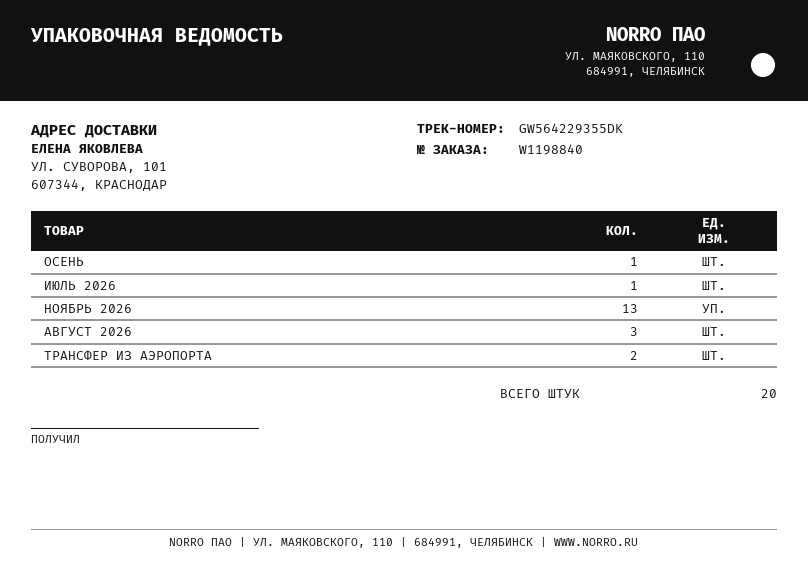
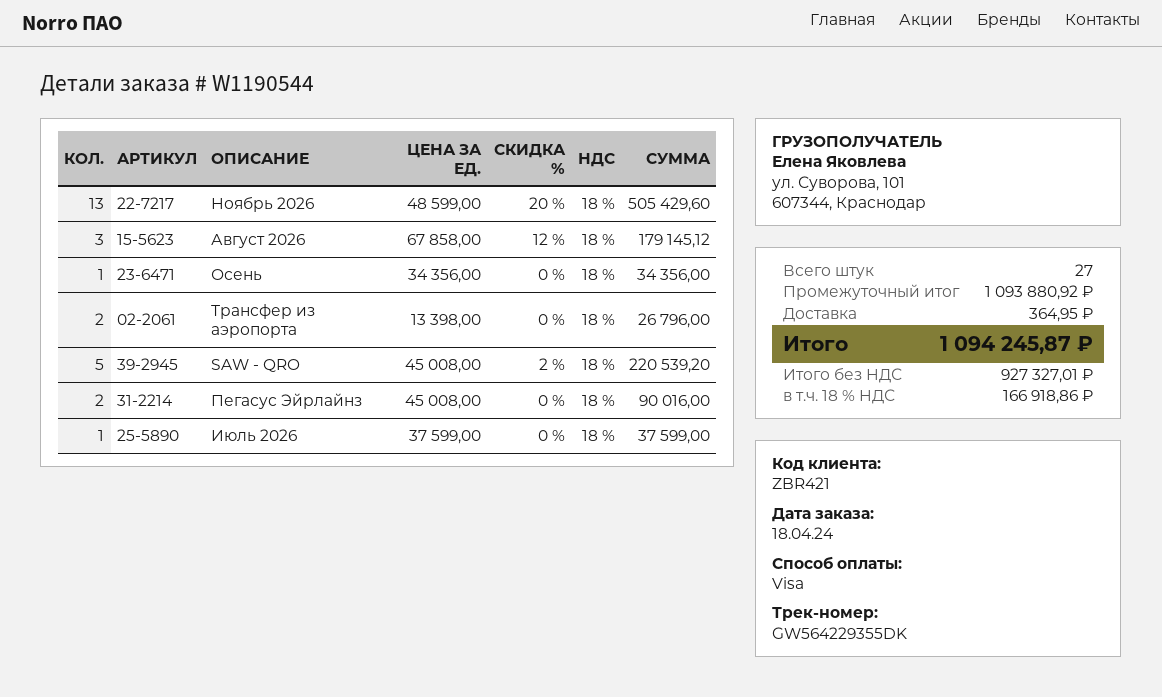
order number: W1198840 -> W1190544
SAW - QRO: none -> 5
Пегасус Эйрлайнз: none -> 2
total quantity: 20 -> 27

